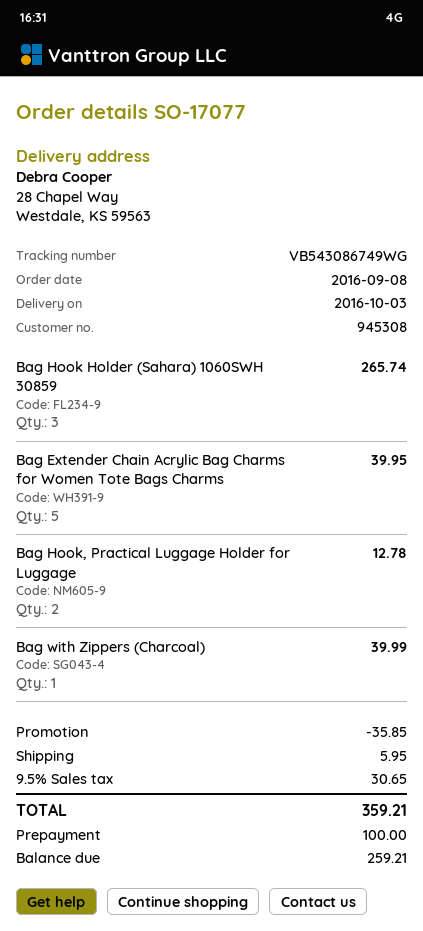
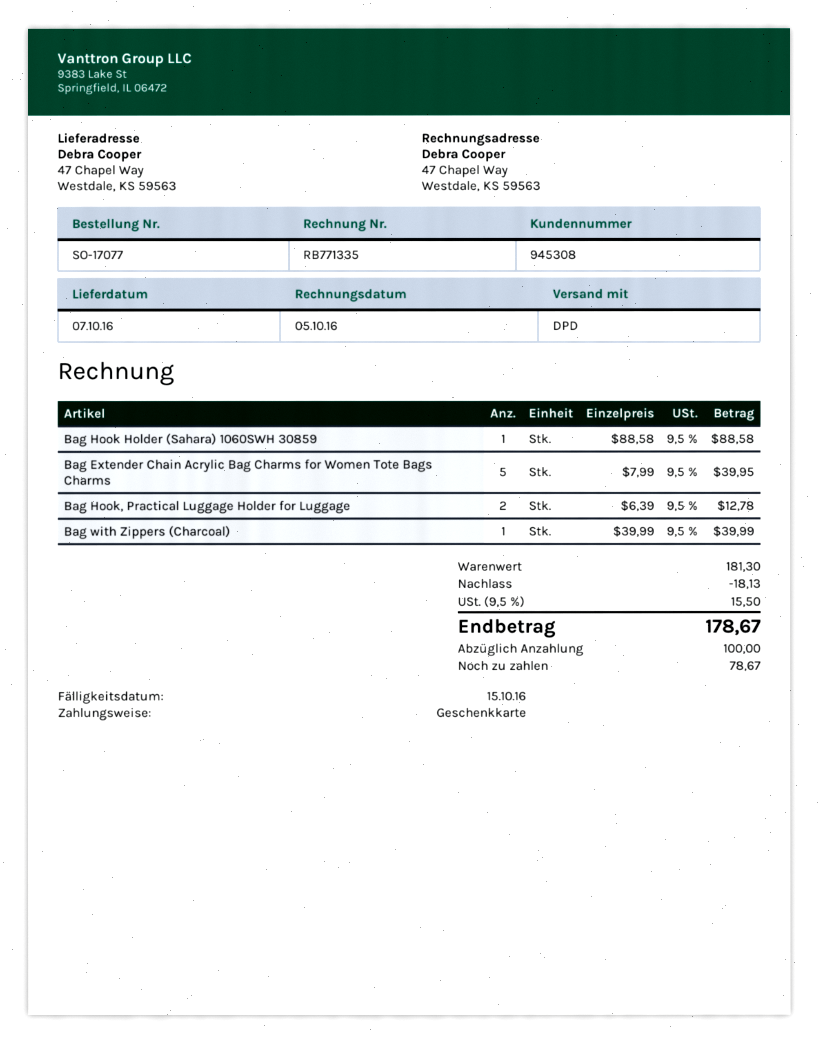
delivery date: 2016-10-03 -> 2016-10-07
ship to: 28 Chapel Way, Westdale, KS 59563 -> 47 Chapel Way, Westdale, KS 59563
Bag Hook Holder (Sahara) 1060SWH 30859: 3 for 265.74 -> 1 for 88.58
discount: 35.85 -> 18.13
shipping: 5.95 -> none
tax: 9.5% = 30.65 -> 9.5% = 15.50
total: 359.21 -> 178.67
balance: 259.21 -> 78.67

